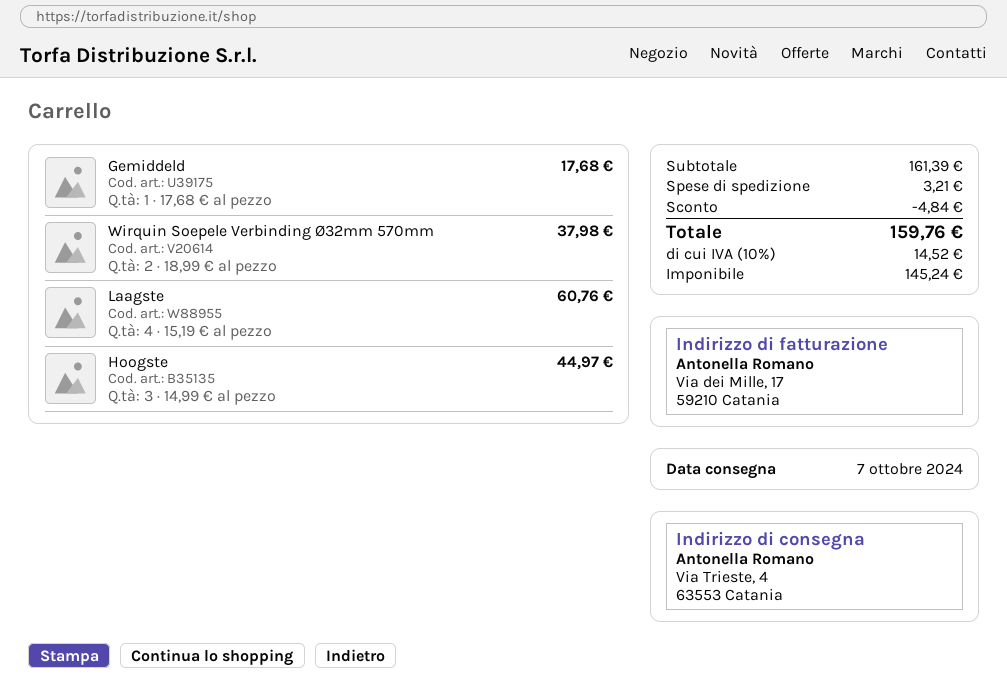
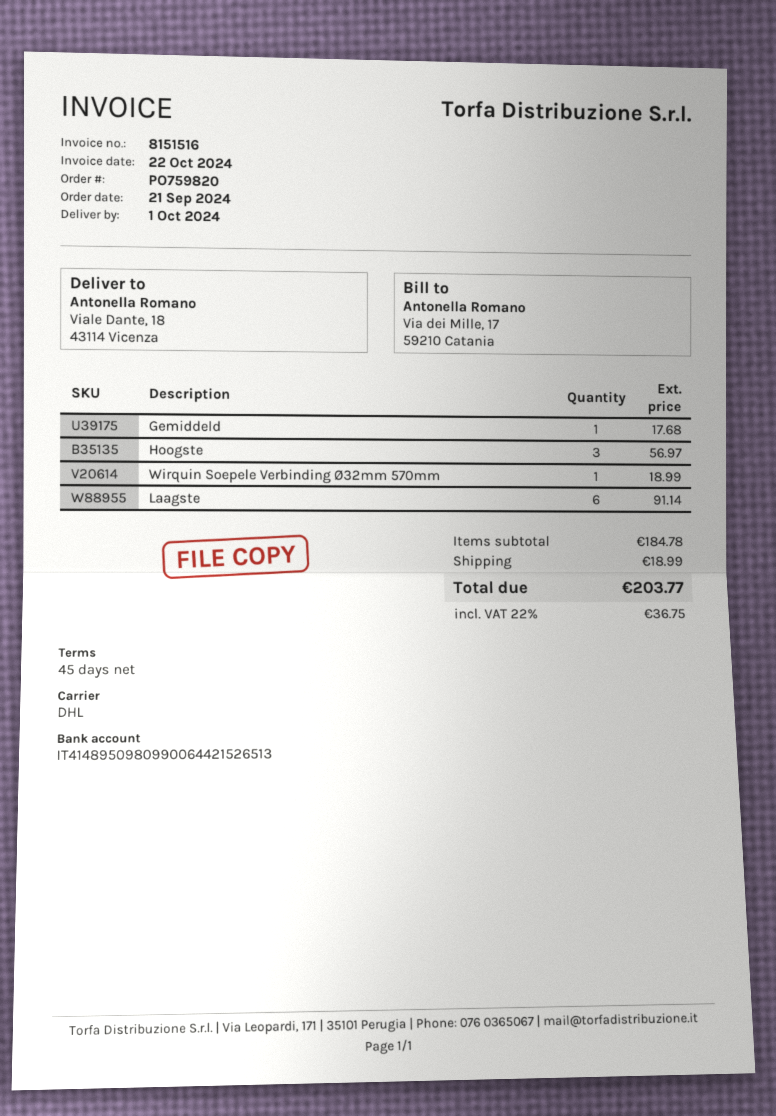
delivery date: 2024-10-07 -> 2024-10-01
ship to: Via Trieste, 4, 63553 Catania -> Viale Dante, 18, 43114 Vicenza
Wirquin Soepele Verbinding Ø32mm 570mm: 2 for 37.98 -> 1 for 18.99
Laagste: 4 for 60.76 -> 6 for 91.14
Hoogste: 3 for 44.97 -> 3 for 56.97
subtotal: 161.39 -> 184.78
discount: 4.84 -> none
shipping: 3.21 -> 18.99
tax: 10% = 14.52 -> 22% = 36.75
total: 159.76 -> 203.77

